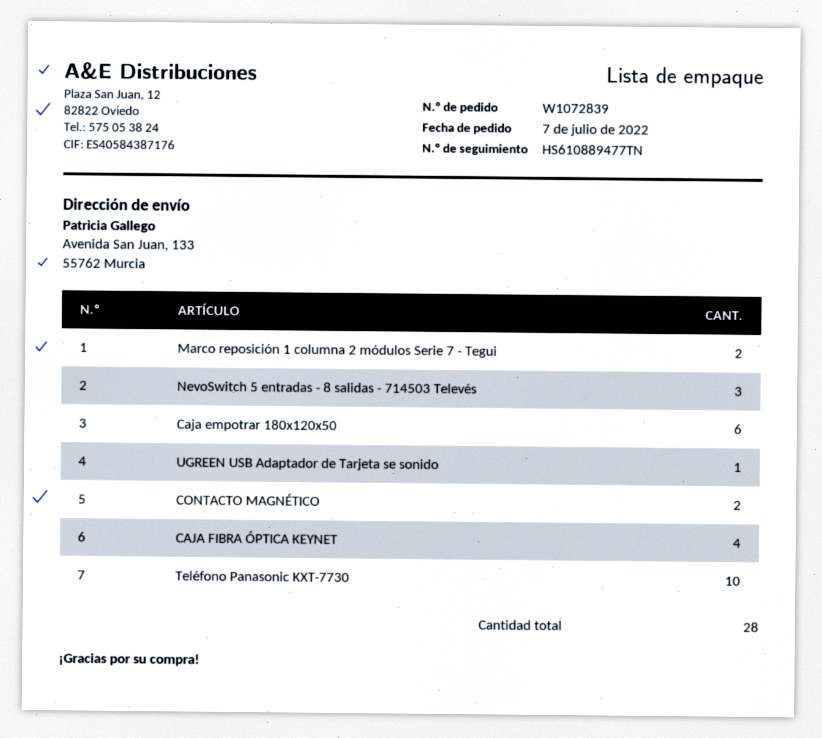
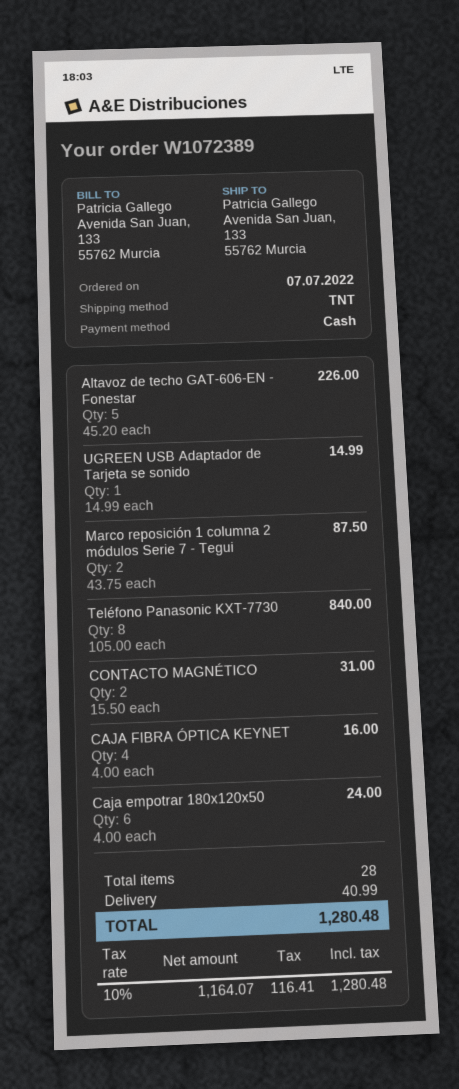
order number: W1072839 -> W1072389
NevoSwitch 5 entradas - 8 salidas - 714503 Televés: 3 -> none
Teléfono Panasonic KXT-7730: 10 -> 8
Altavoz de techo GAT-606-EN - Fonestar: none -> 5

